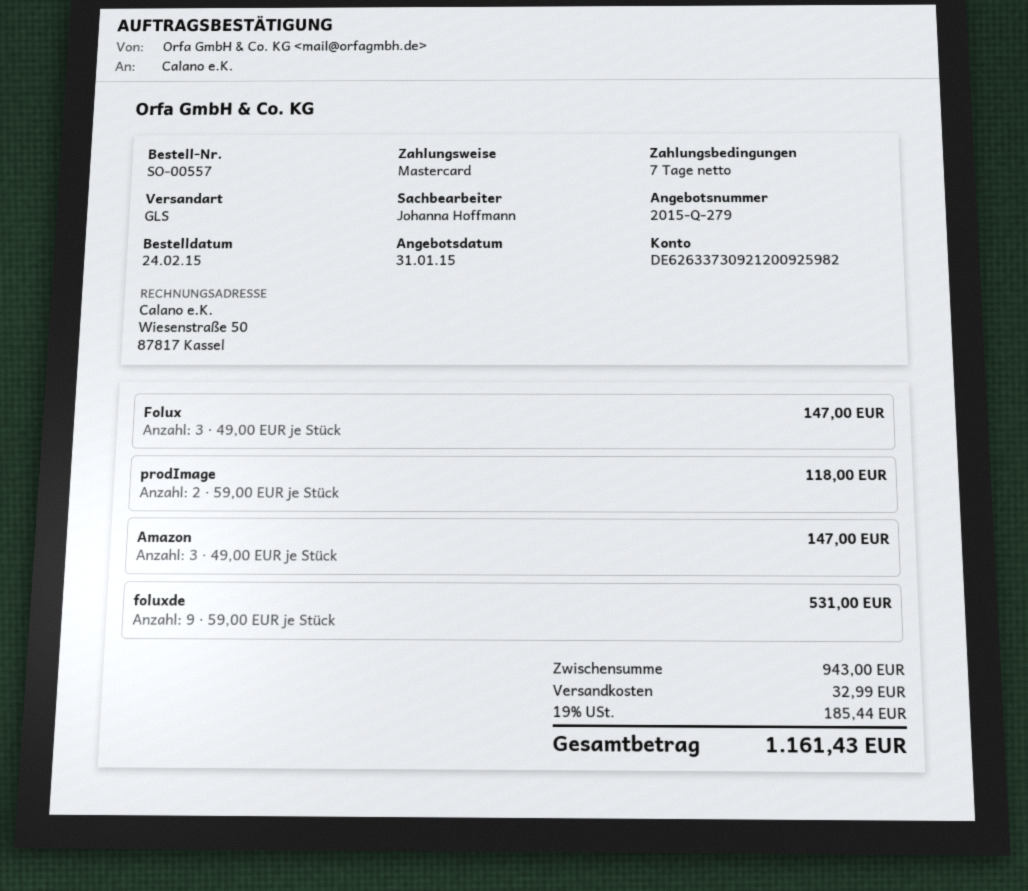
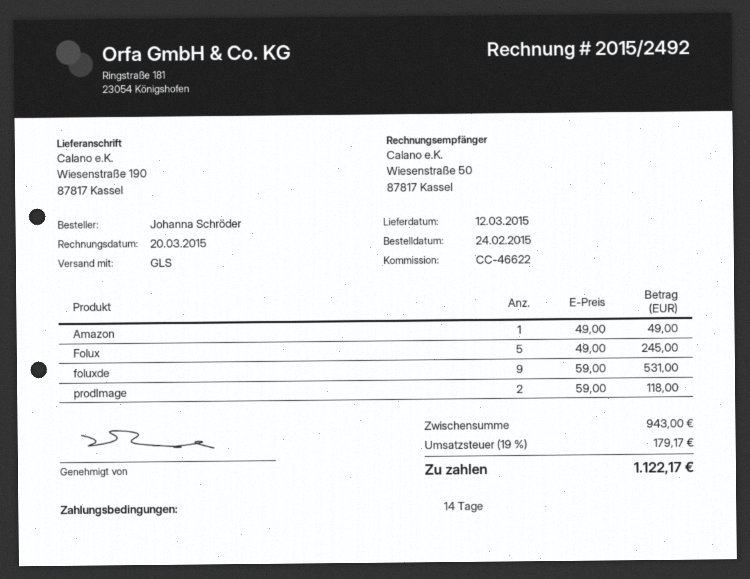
payment terms: 7 days -> 14 days
Folux: 3 x 49.00 = 147.00 -> 5 x 49.00 = 245.00
Amazon: 3 x 49.00 = 147.00 -> 1 x 49.00 = 49.00
shipping: 32.99 -> none
tax: 19% = 185.44 -> 19% = 179.17
total: 1161.43 -> 1122.17

